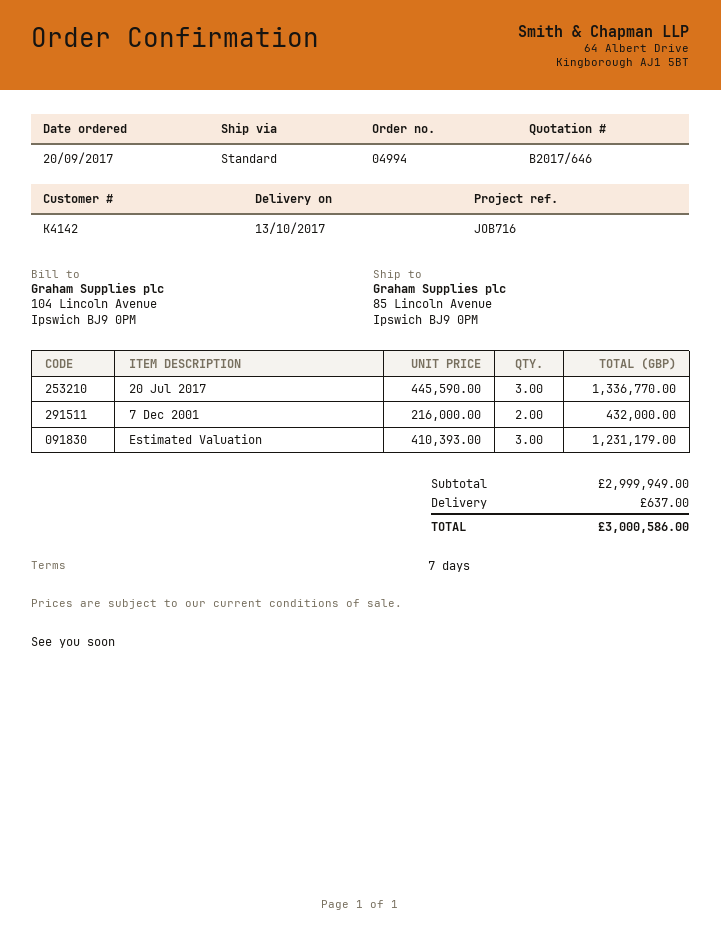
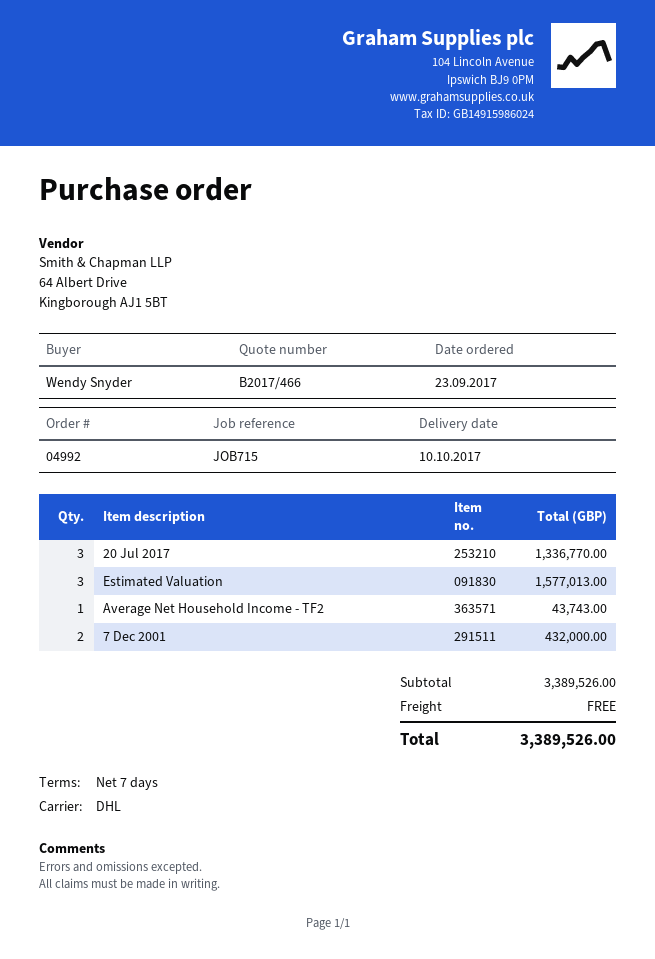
quote number: B2017/646 -> B2017/466
order number: 04994 -> 04992
order date: 2017-09-20 -> 2017-09-23
delivery date: 2017-10-13 -> 2017-10-10
reference: JOB716 -> JOB715
shipping method: standard -> DHL
Estimated Valuation: 3 for 1231179.00 -> 3 for 1577013.00
Average Net Household Income - TF2: none -> 1 for 43743.00
subtotal: 2999949.00 -> 3389526.00
shipping: 637.00 -> 0.00
total: 3000586.00 -> 3389526.00

